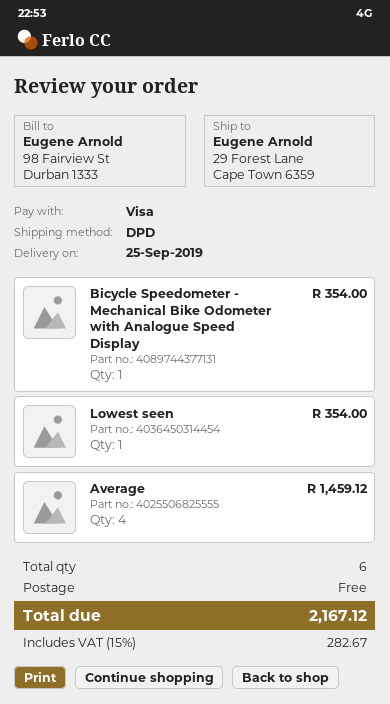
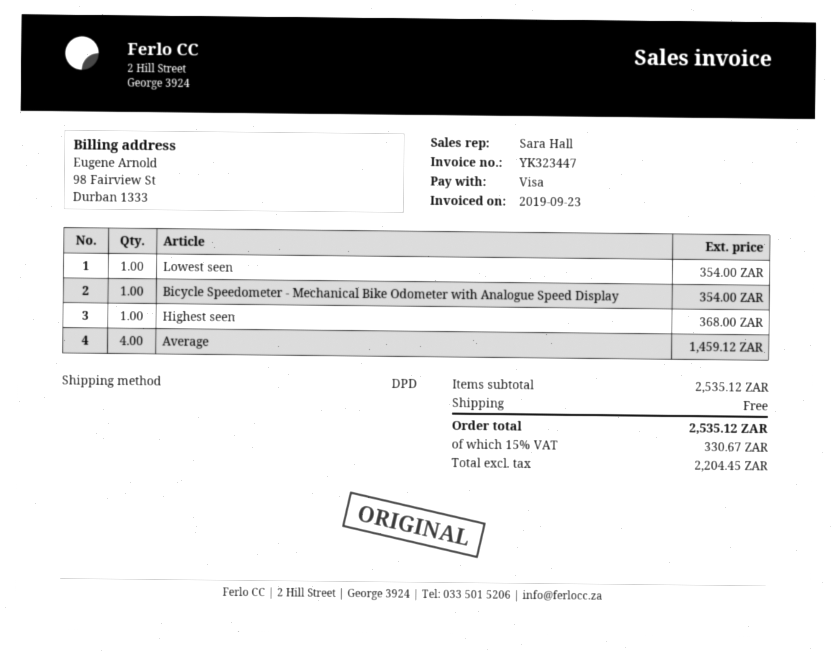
Highest seen: none -> 1 for 368.00
tax: 15% = 282.67 -> 15% = 330.67
total: 2167.12 -> 2535.12

